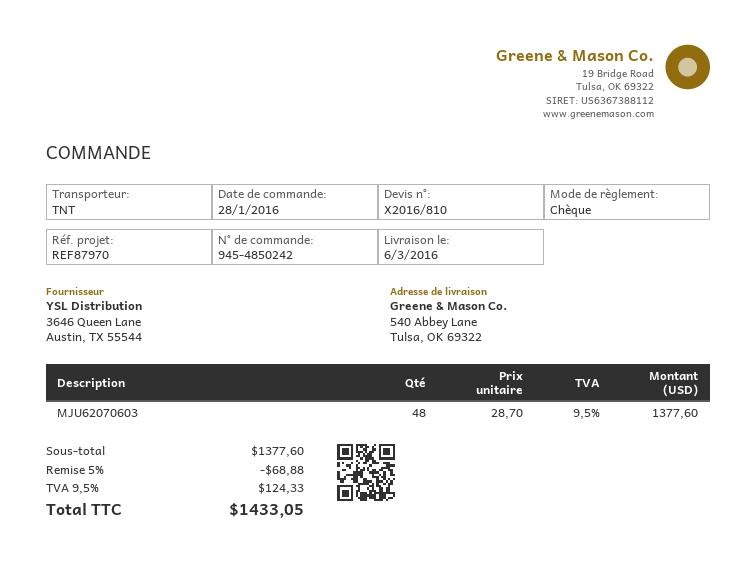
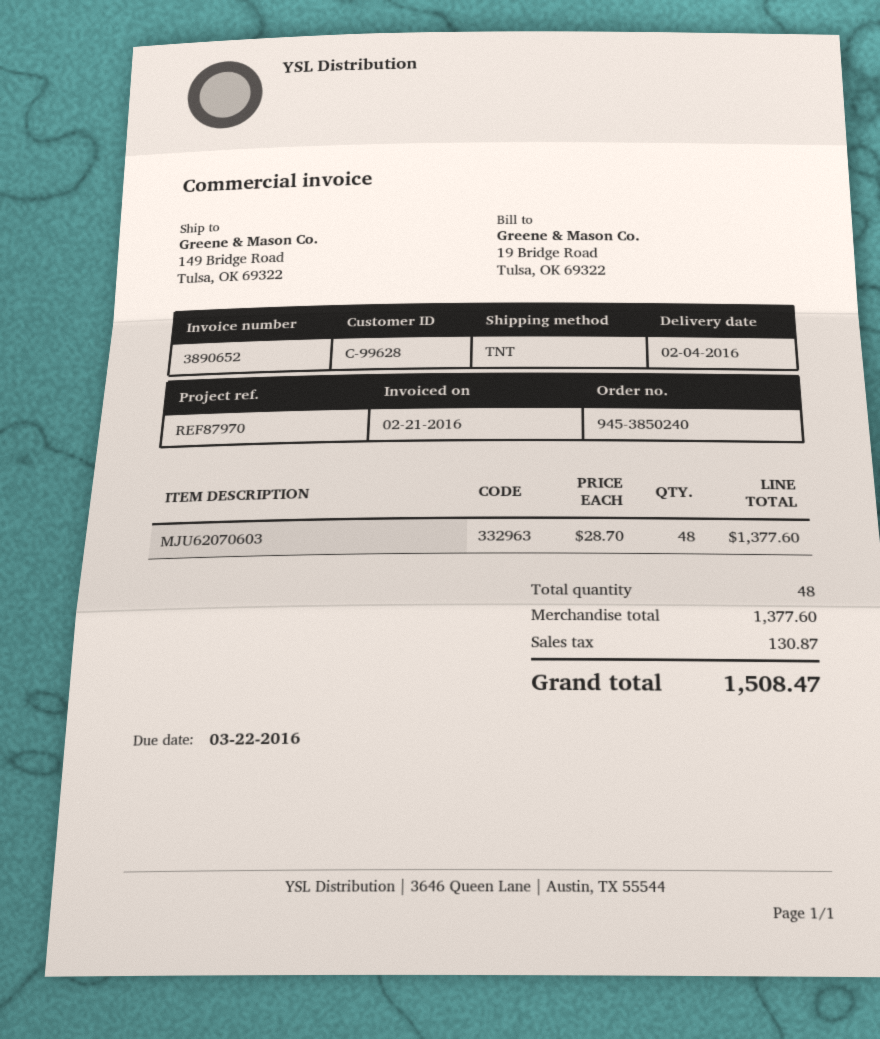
order number: 945-4850242 -> 945-3850240
delivery date: 2016-03-06 -> 2016-02-04
ship to: 540 Abbey Lane, Tulsa, OK 69322 -> 149 Bridge Road, Tulsa, OK 69322
discount: 5% = 68.88 -> none
tax: 124.33 -> 130.87
total: 1433.05 -> 1508.47

